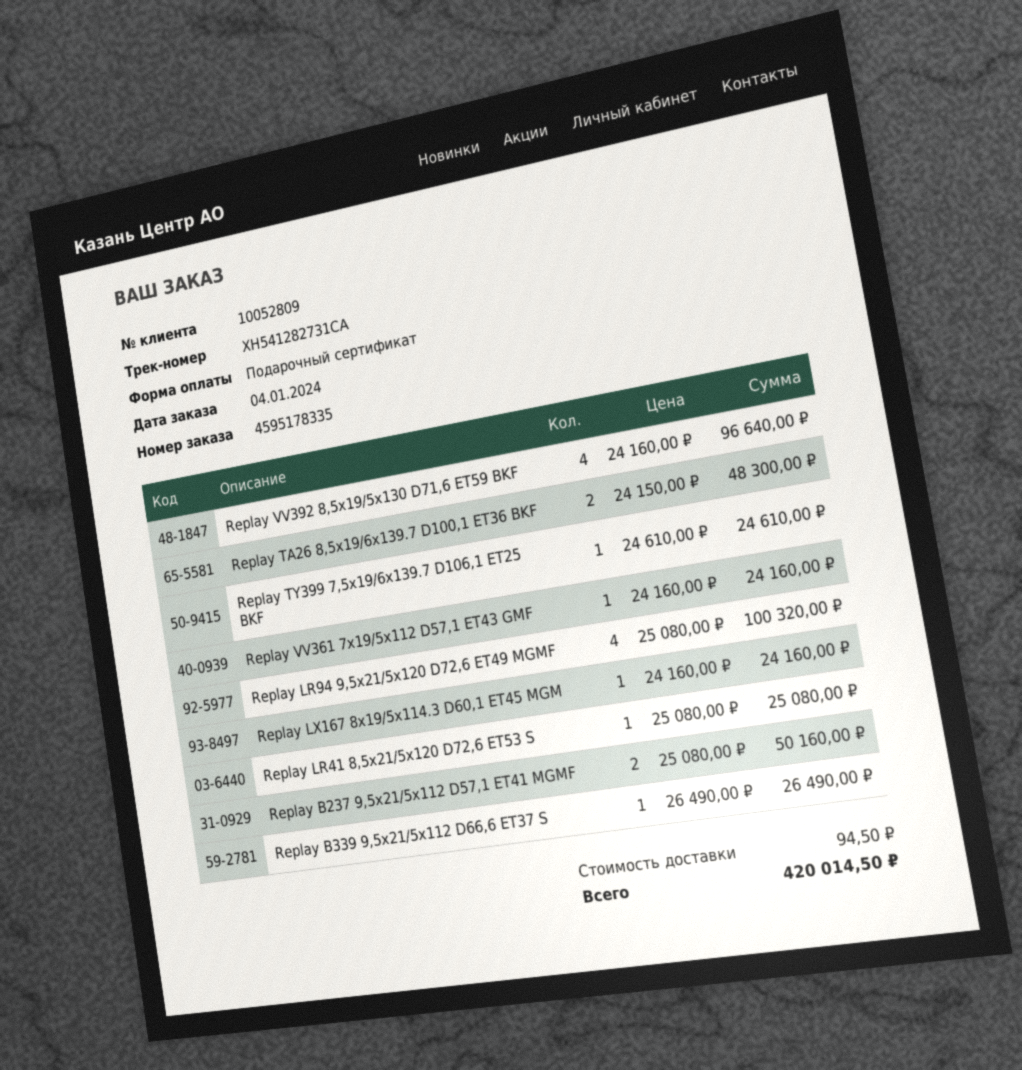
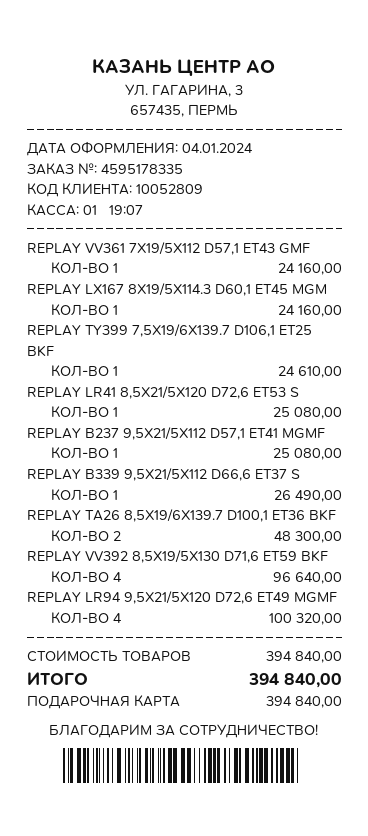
Replay B237 9,5x21/5x112 D57,1 ЕТ41 MGMF: 2 for 50160.00 -> 1 for 25080.00
shipping: 94.50 -> none
total: 420014.50 -> 394840.00

